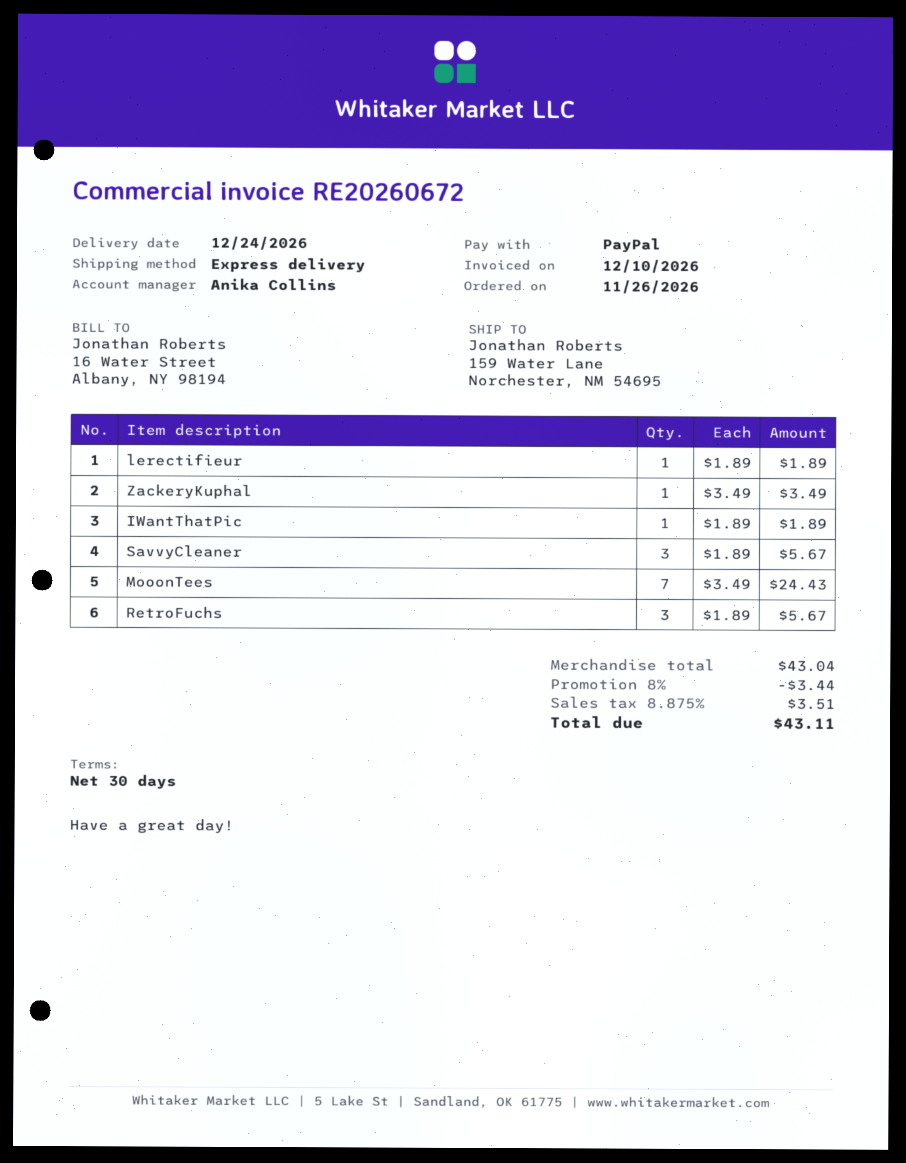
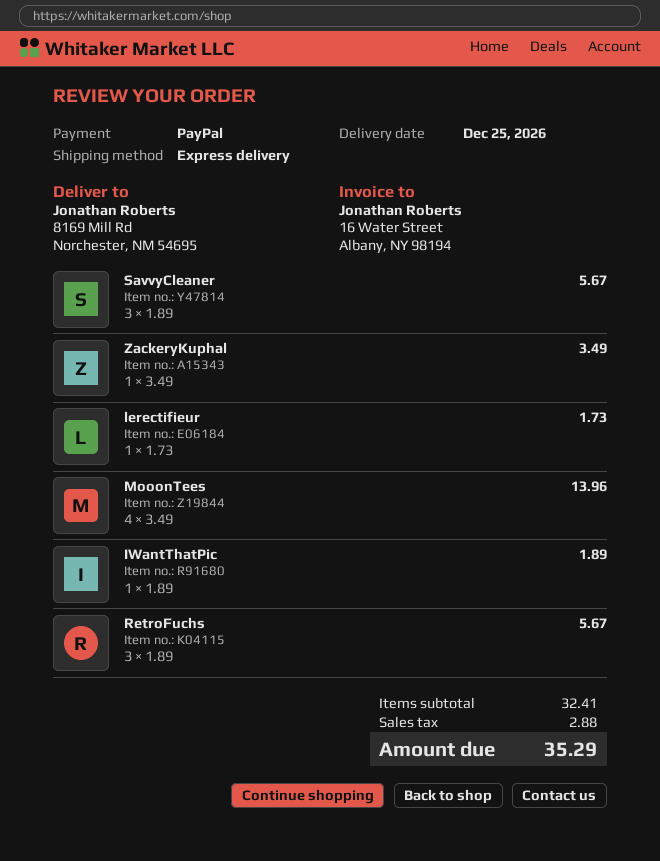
delivery date: 2026-12-24 -> 2026-12-25
ship to: 159 Water Lane, Norchester, NM 54695 -> 8169 Mill Rd, Norchester, NM 54695
lerectifieur: 1 x 1.89 = 1.89 -> 1 x 1.73 = 1.73
MooonTees: 7 x 3.49 = 24.43 -> 4 x 3.49 = 13.96
subtotal: 43.04 -> 32.41
discount: 8% = 3.44 -> none
tax: 3.51 -> 2.88
total: 43.11 -> 35.29

